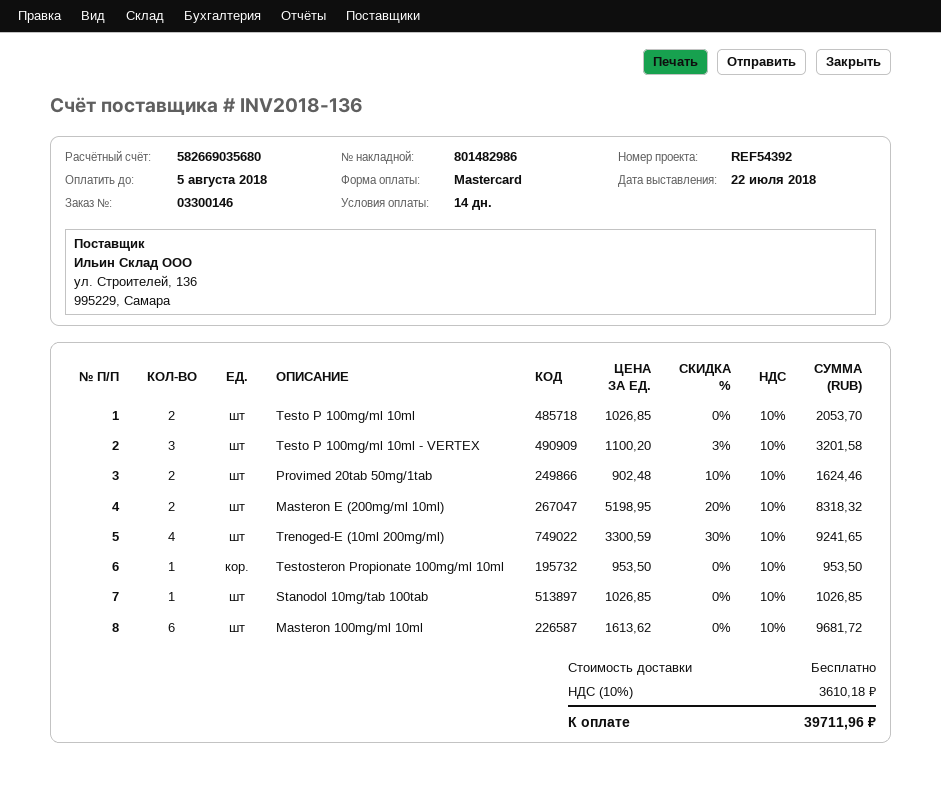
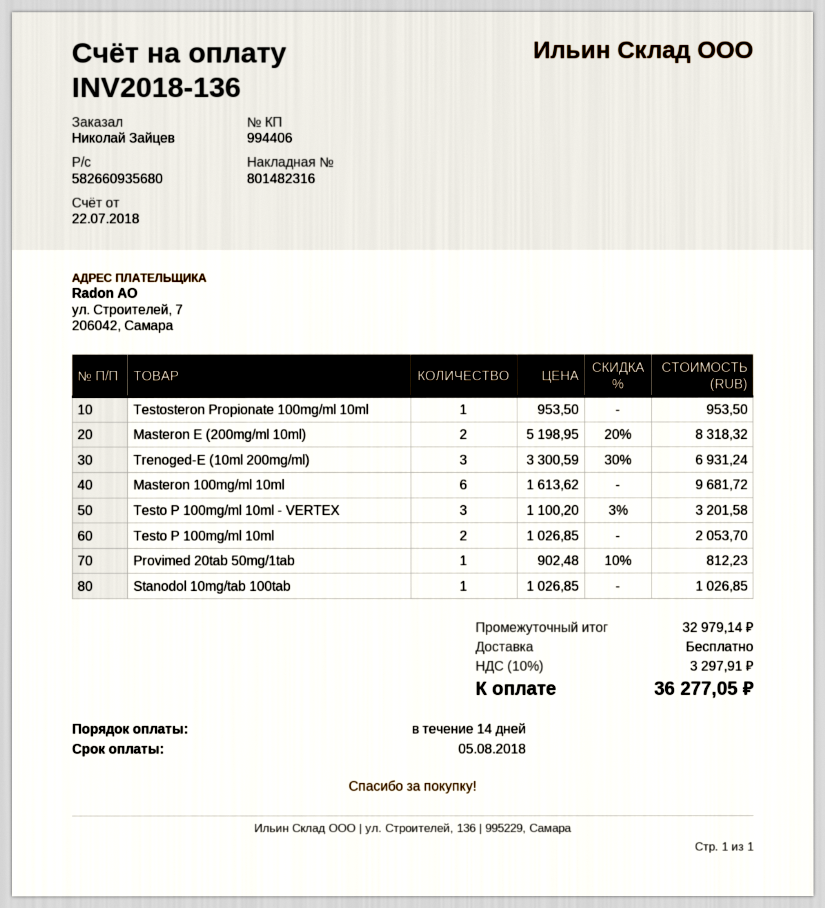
delivery note number: 801482986 -> 801482316
bank account: 582669035680 -> 582660935680
Provimed 20tab 50mg/1tab: 2 x 902.48 - 10% = 1624.46 -> 1 x 902.48 - 10% = 812.23
Trenoged-E (10ml 200mg/ml): 4 x 3300.59 - 30% = 9241.65 -> 3 x 3300.59 - 30% = 6931.24
tax: 10% = 3610.18 -> 10% = 3297.91
total: 39711.96 -> 36277.05

